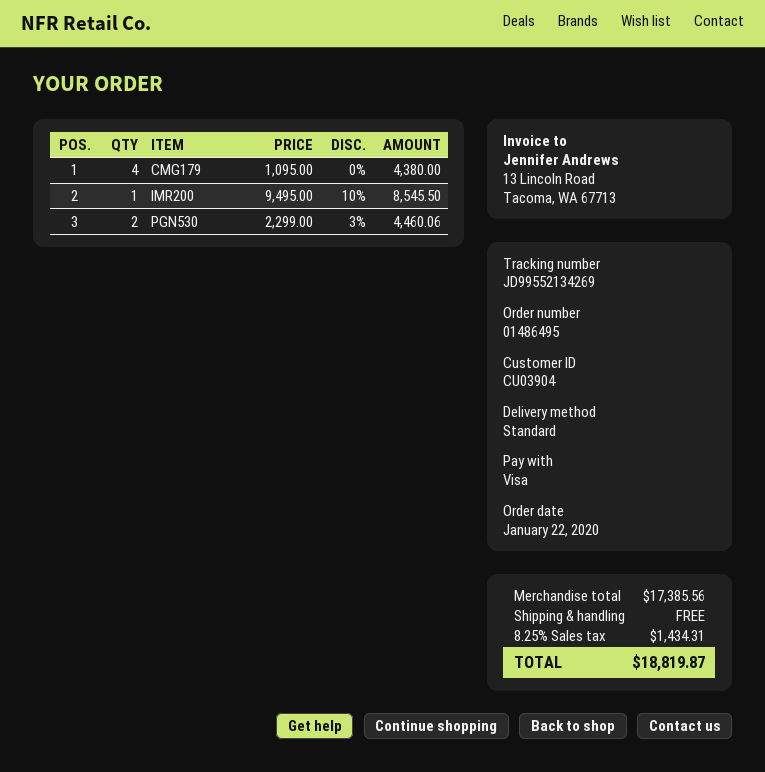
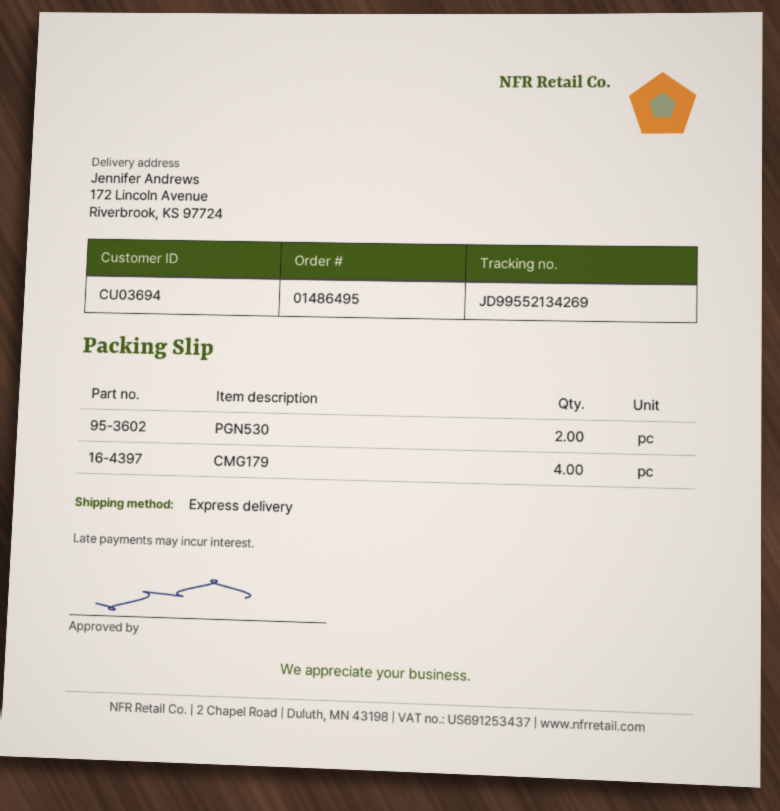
customer number: CU03904 -> CU03694
shipping method: standard -> express
IMR200: 1 -> none

